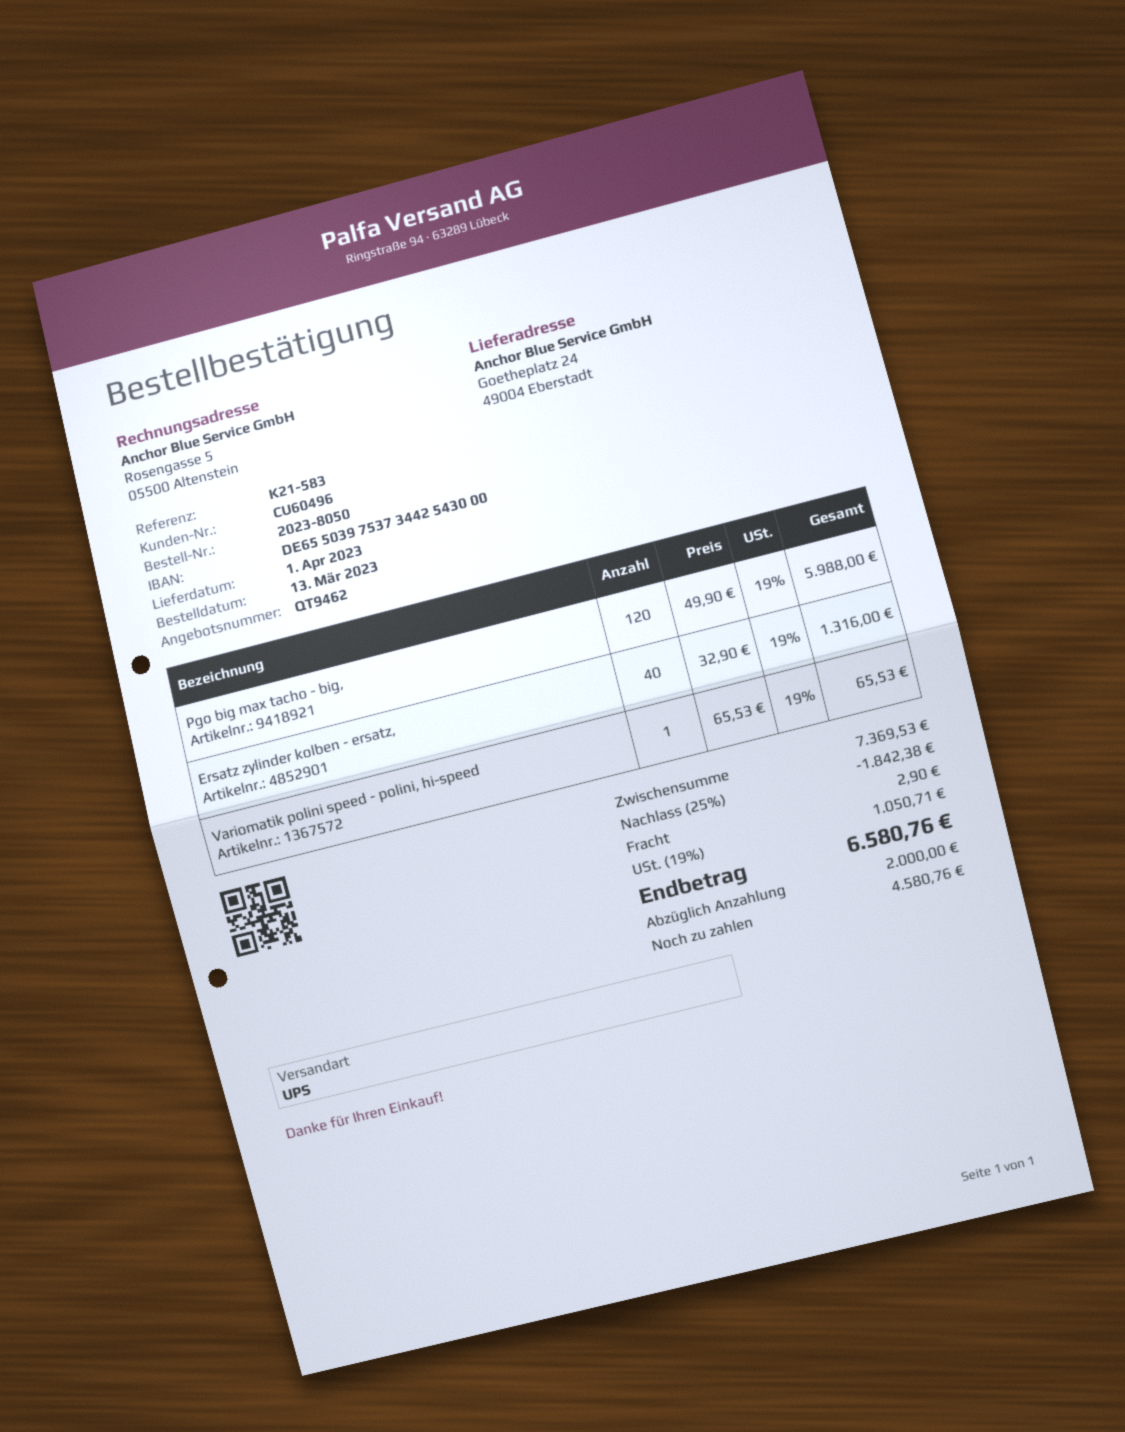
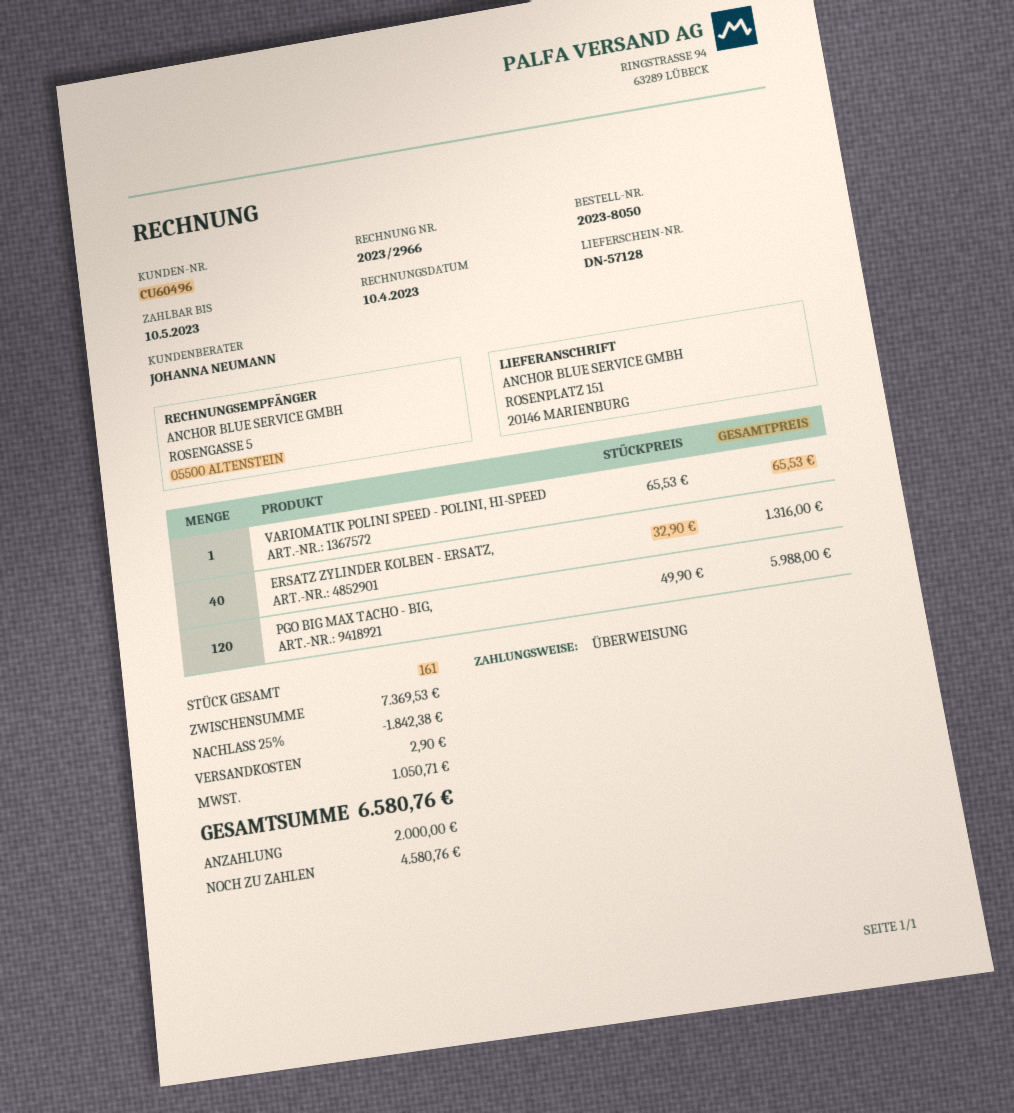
ship to: Goetheplatz 24, 49004 Eberstadt -> ROSENPLATZ 151, 20146 MARIENBURG

